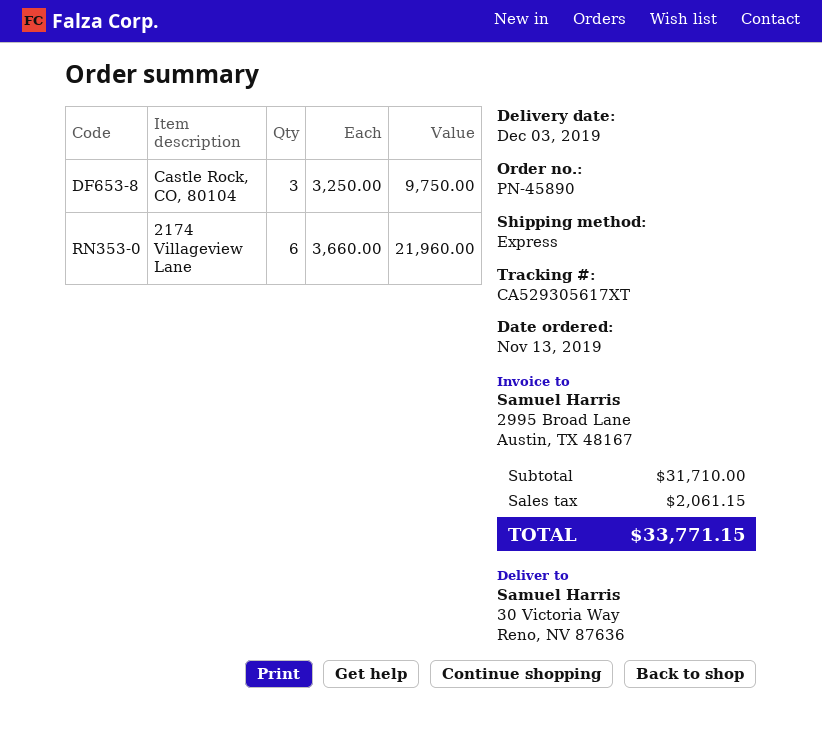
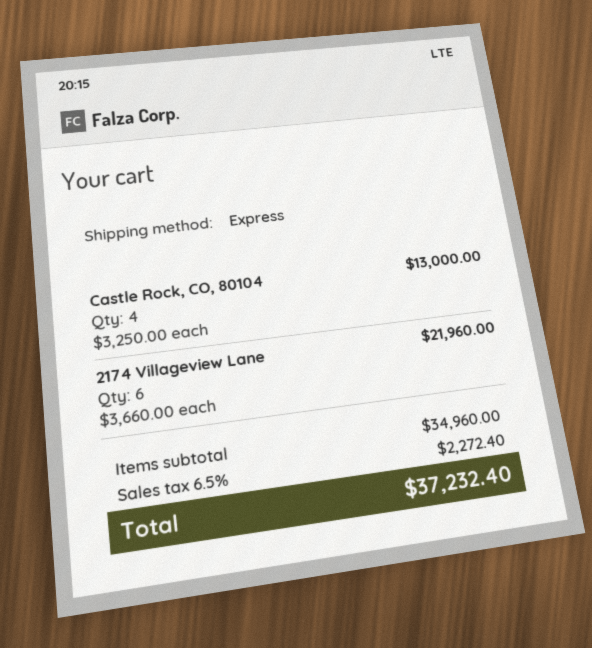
Castle Rock, CO, 80104: 3 x 3250.00 = 9750.00 -> 4 x 3250.00 = 13000.00
subtotal: 31710.00 -> 34960.00
tax: 2061.15 -> 2272.40
total: 33771.15 -> 37232.40

